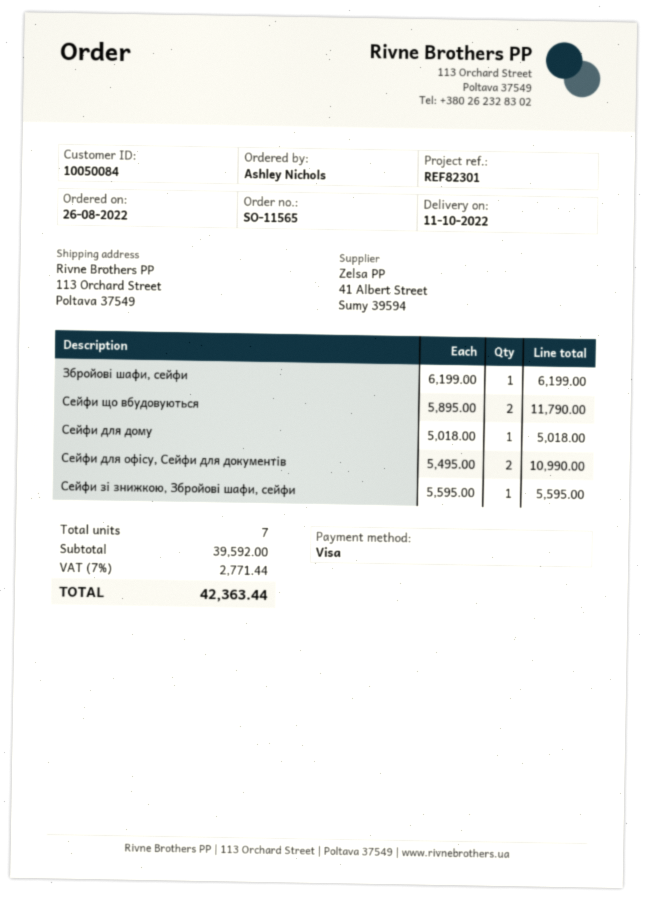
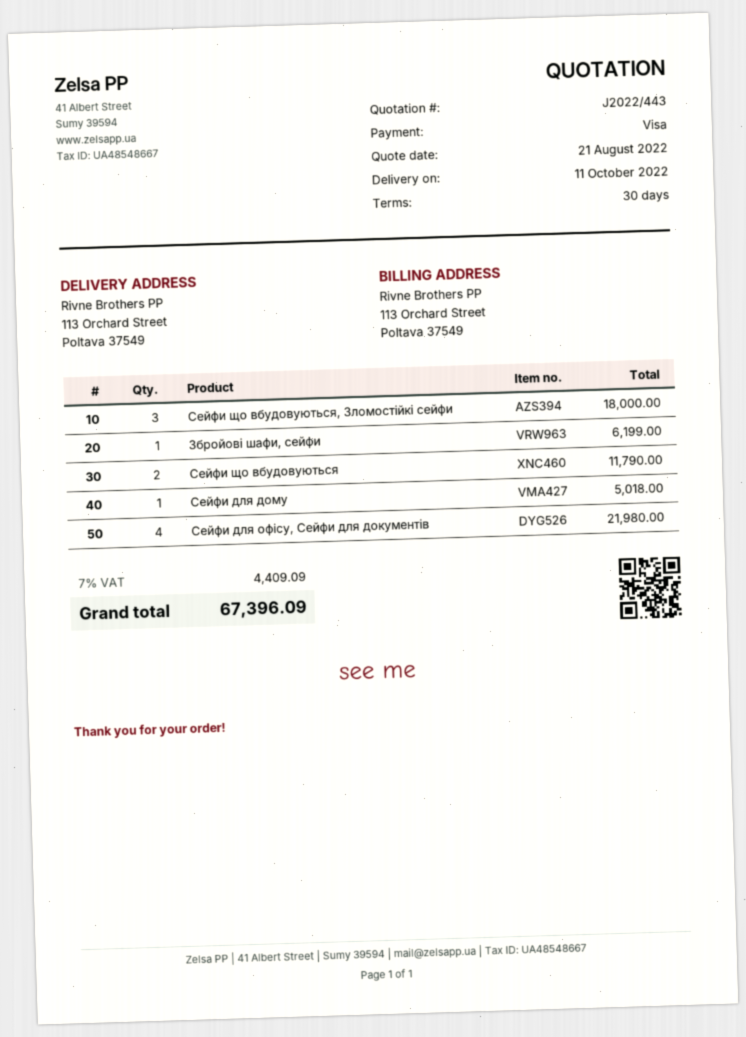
Сейфи для офісу, Сейфи для документів: 2 for 10990.00 -> 4 for 21980.00
Сейфи зі знижкою, Збройові шафи, сейфи: 1 for 5595.00 -> none
Сейфи що вбудовуються, Зломостійкі сейфи: none -> 3 for 18000.00
tax: 7% = 2771.44 -> 7% = 4409.09
total: 42363.44 -> 67396.09

